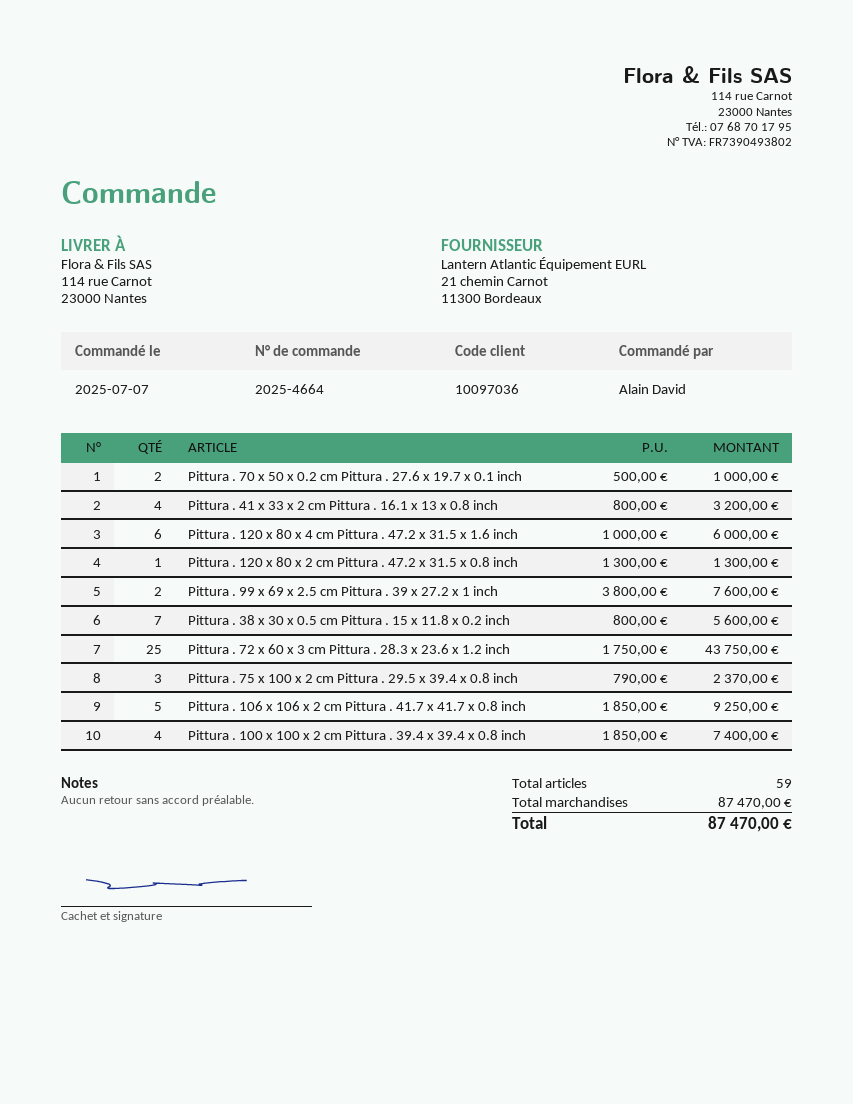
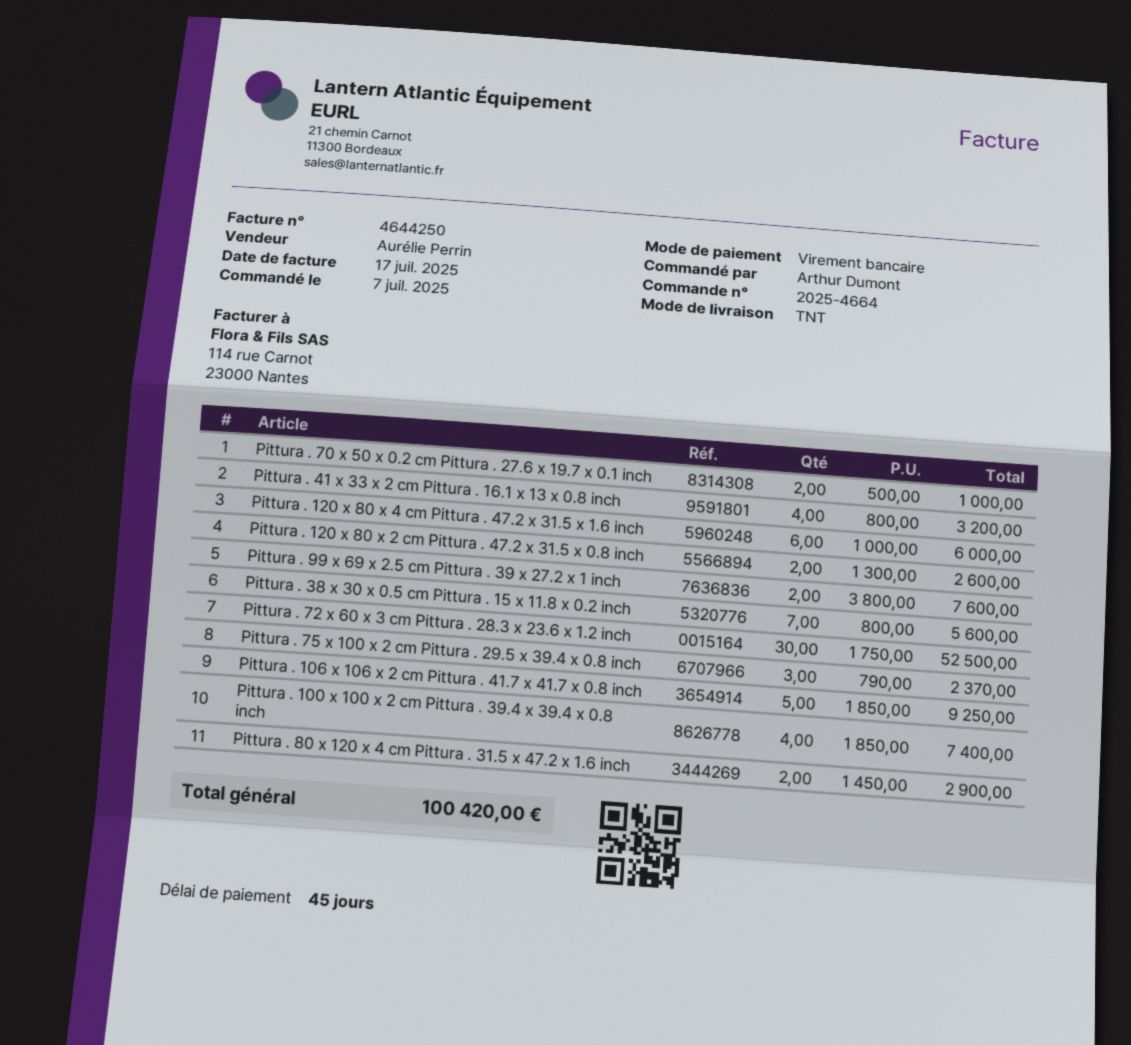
ordered by: Alain David -> Arthur Dumont
Pittura . 120 x 80 x 2 cm Pittura . 47.2 x 31.5 x 0.8 inch: 1 x 1300.00 = 1300.00 -> 2 x 1300.00 = 2600.00
Pittura . 72 x 60 x 3 cm Pittura . 28.3 x 23.6 x 1.2 inch: 25 x 1750.00 = 43750.00 -> 30 x 1750.00 = 52500.00
Pittura . 80 x 120 x 4 cm Pittura . 31.5 x 47.2 x 1.6 inch: none -> 2 x 1450.00 = 2900.00
total: 87470.00 -> 100420.00

